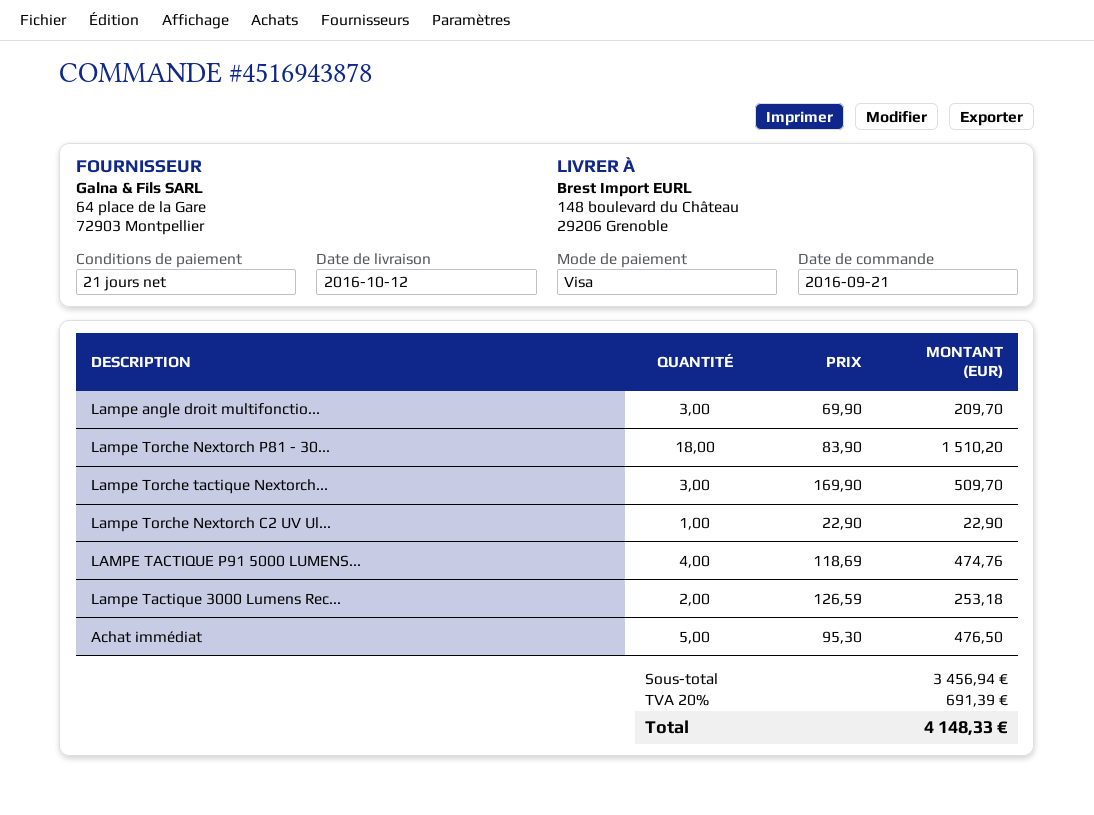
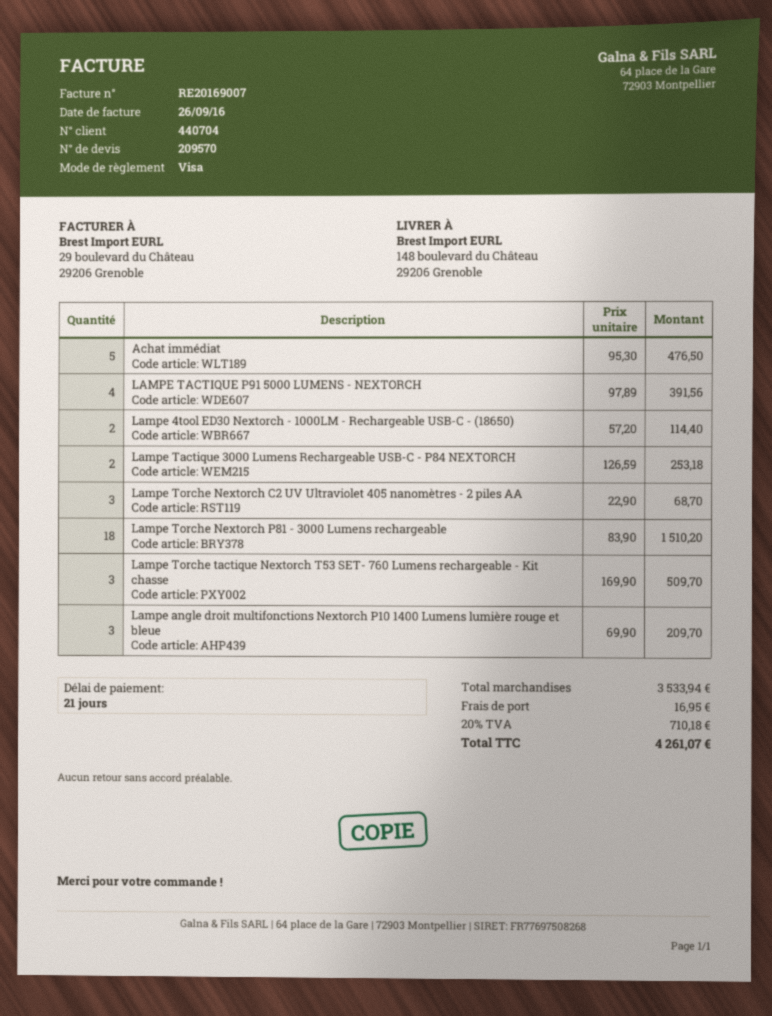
Lampe Torche Nextorch C2 UV Ul...: 1 x 22.90 = 22.90 -> 3 x 22.90 = 68.70
LAMPE TACTIQUE P91 5000 LUMENS...: 4 x 118.69 = 474.76 -> 4 x 97.89 = 391.56
Lampe 4tool ED30 Nextorch - 1000LM - Rechargeable USB-C - (18650): none -> 2 x 57.20 = 114.40
subtotal: 3456.94 -> 3533.94
shipping: none -> 16.95
tax: 20% = 691.39 -> 20% = 710.18
total: 4148.33 -> 4261.07

